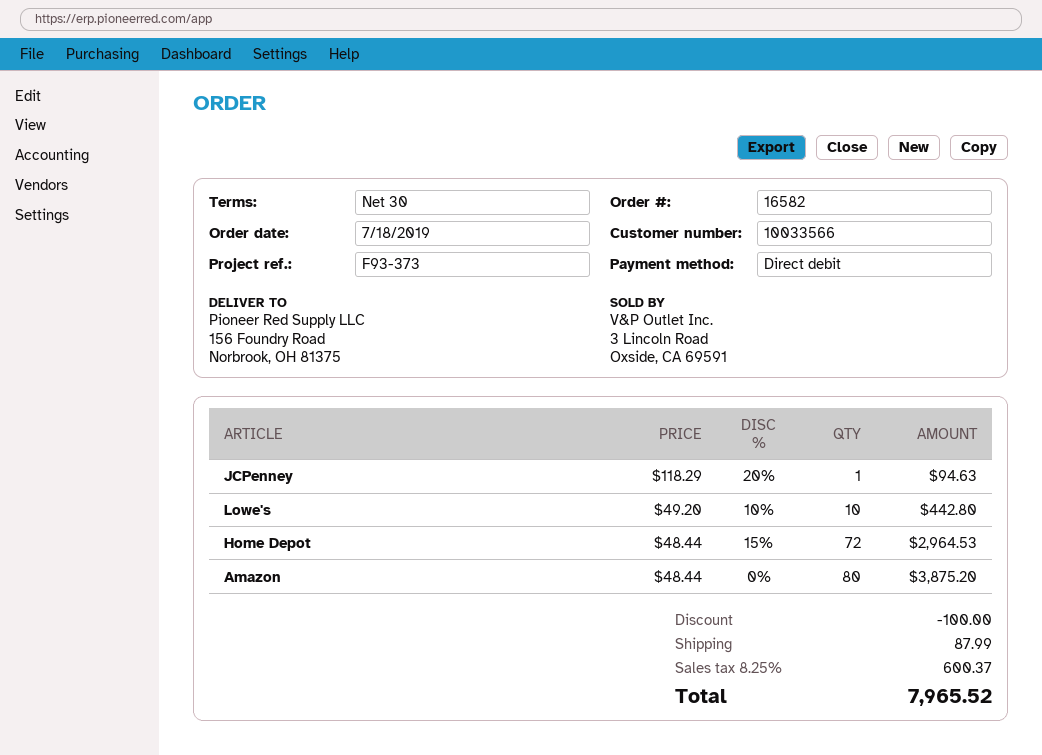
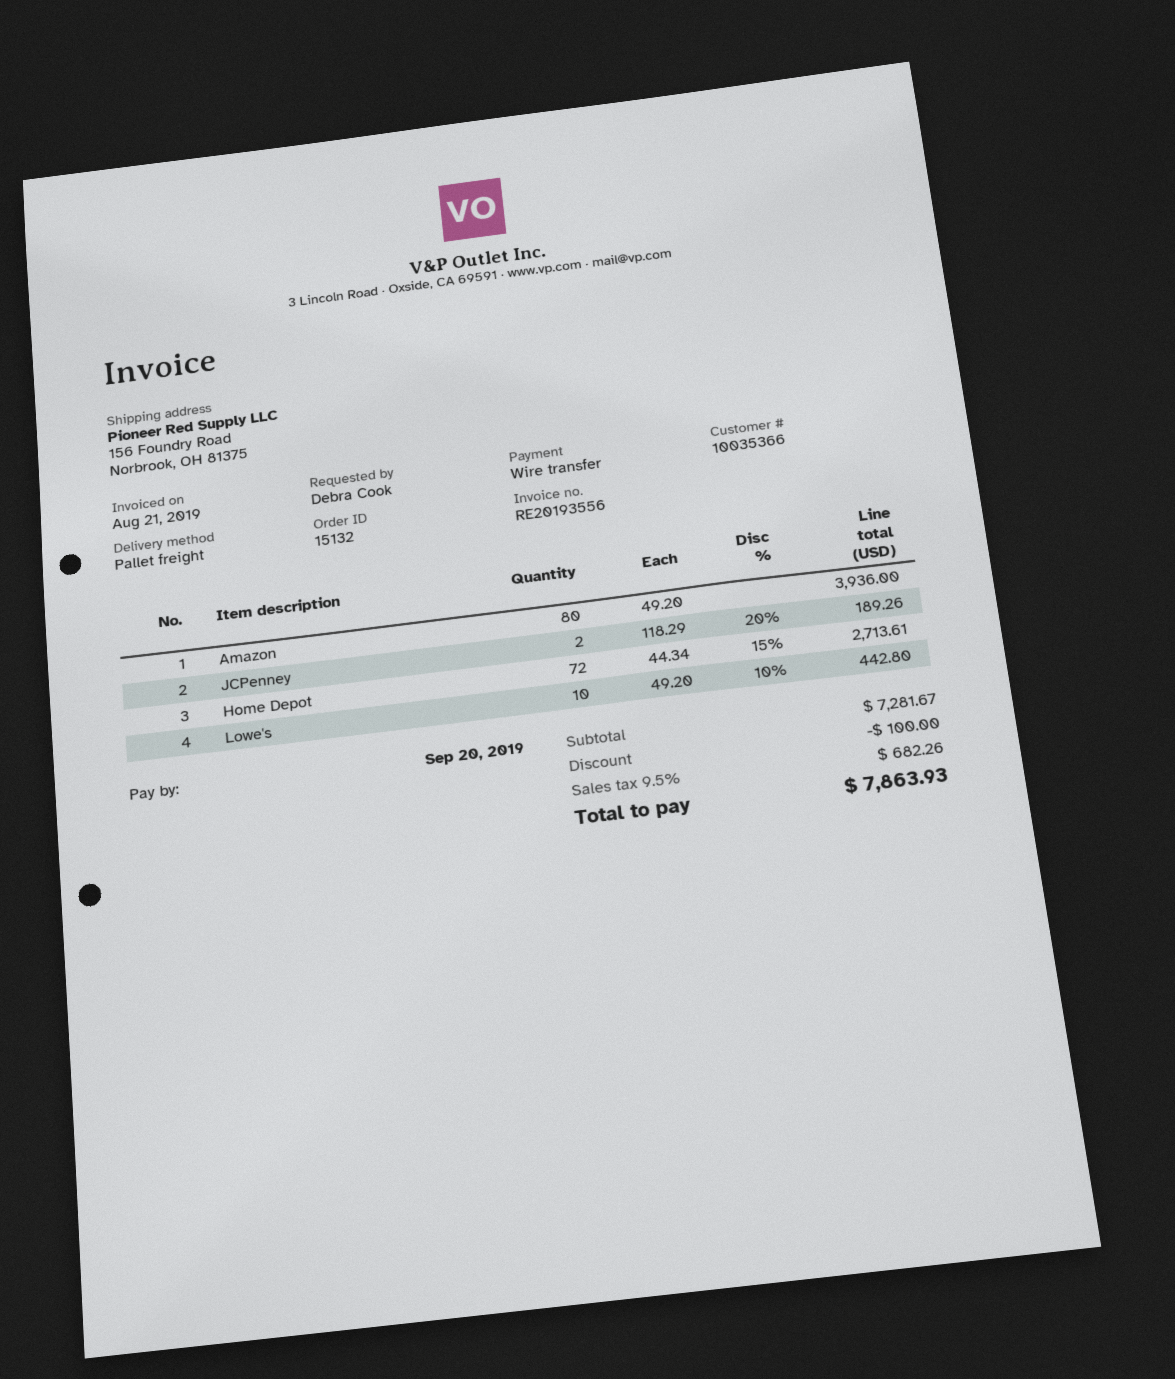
order number: 16582 -> 15132
customer number: 10033566 -> 10035366
payment method: direct debit -> bank transfer
JCPenney: 1 x 118.29 - 20% = 94.63 -> 2 x 118.29 - 20% = 189.26
Home Depot: 72 x 48.44 - 15% = 2964.53 -> 72 x 44.34 - 15% = 2713.61
Amazon: 80 x 48.44 = 3875.20 -> 80 x 49.20 = 3936.00
shipping: 87.99 -> none
tax: 8.25% = 600.37 -> 9.5% = 682.26
total: 7965.52 -> 7863.93

